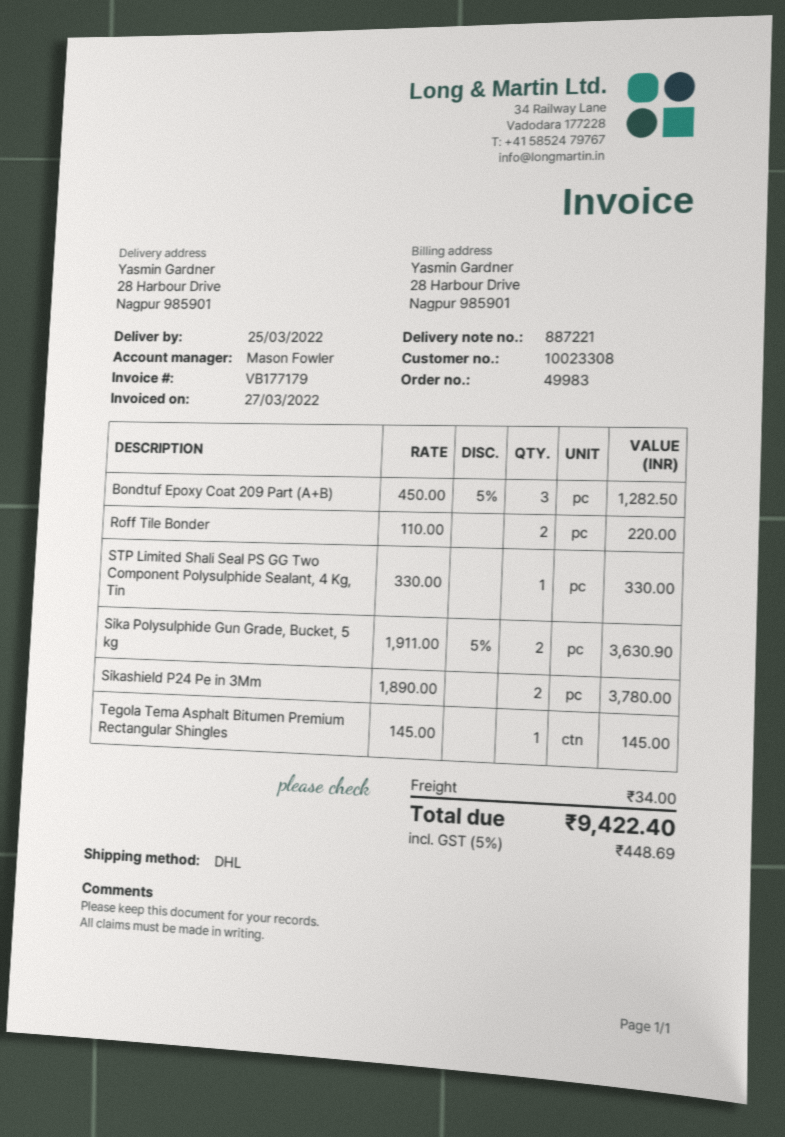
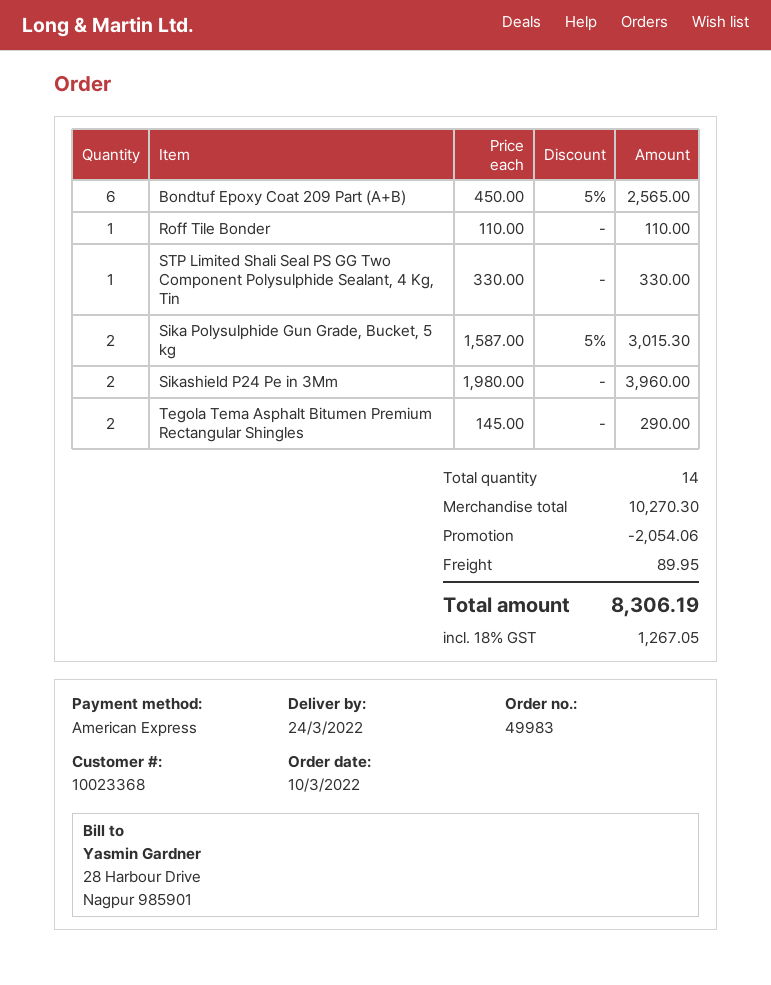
delivery date: 2022-03-25 -> 2022-03-24
customer number: 10023308 -> 10023368
Bondtuf Epoxy Coat 209 Part (A+B): 3 x 450.00 - 5% = 1282.50 -> 6 x 450.00 - 5% = 2565.00
Roff Tile Bonder: 2 x 110.00 = 220.00 -> 1 x 110.00 = 110.00
Sika Polysulphide Gun Grade, Bucket, 5 kg: 2 x 1911.00 - 5% = 3630.90 -> 2 x 1587.00 - 5% = 3015.30
Sikashield P24 Pe in 3Mm: 2 x 1890.00 = 3780.00 -> 2 x 1980.00 = 3960.00
Tegola Tema Asphalt Bitumen Premium Rectangular Shingles: 1 x 145.00 = 145.00 -> 2 x 145.00 = 290.00
discount: none -> 2054.06
shipping: 34.00 -> 89.95
tax: 5% = 448.69 -> 18% = 1267.05
total: 9422.40 -> 8306.19

